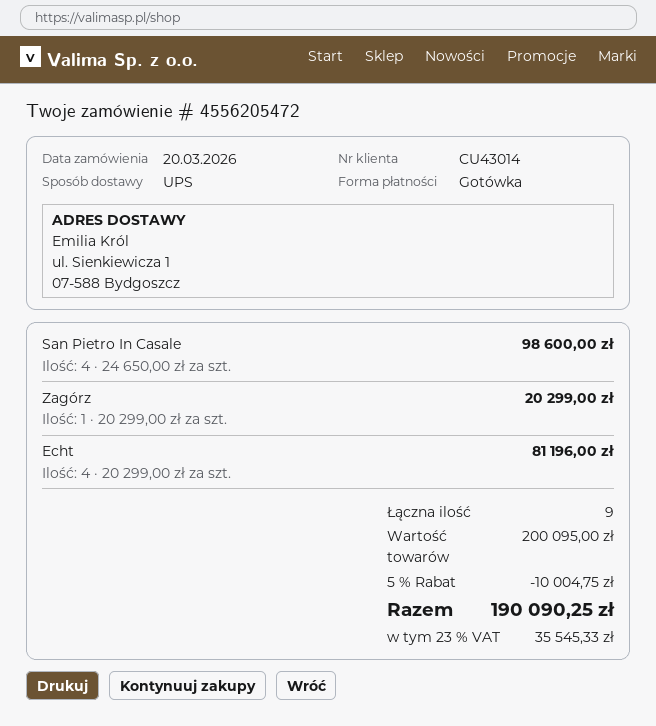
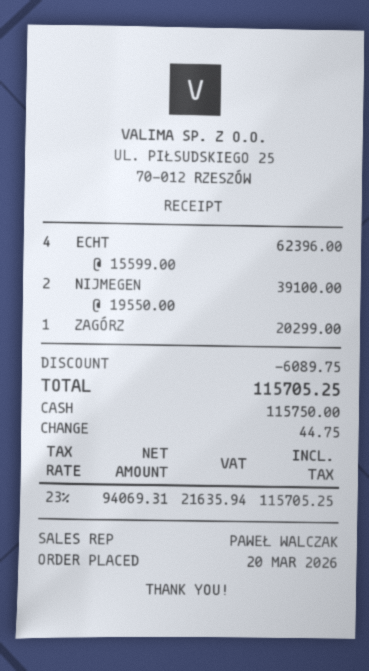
San Pietro In Casale: 4 x 24650.00 = 98600.00 -> none
Echt: 4 x 20299.00 = 81196.00 -> 4 x 15599.00 = 62396.00
NIJMEGEN: none -> 2 x 19550.00 = 39100.00
discount: 10004.75 -> 6089.75
tax: 23% = 35545.33 -> 23% = 21635.94
total: 190090.25 -> 115705.25

